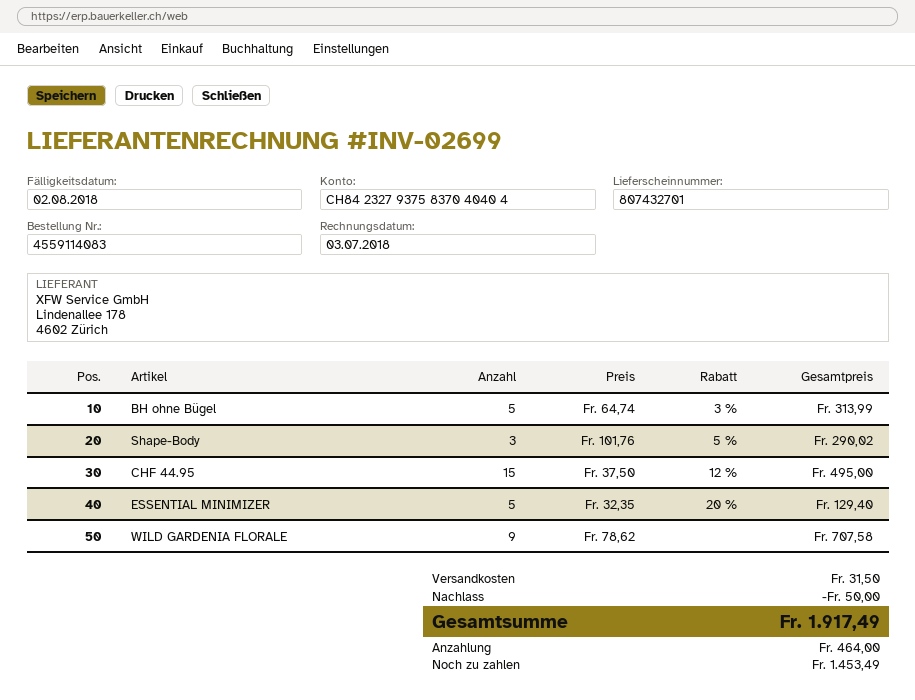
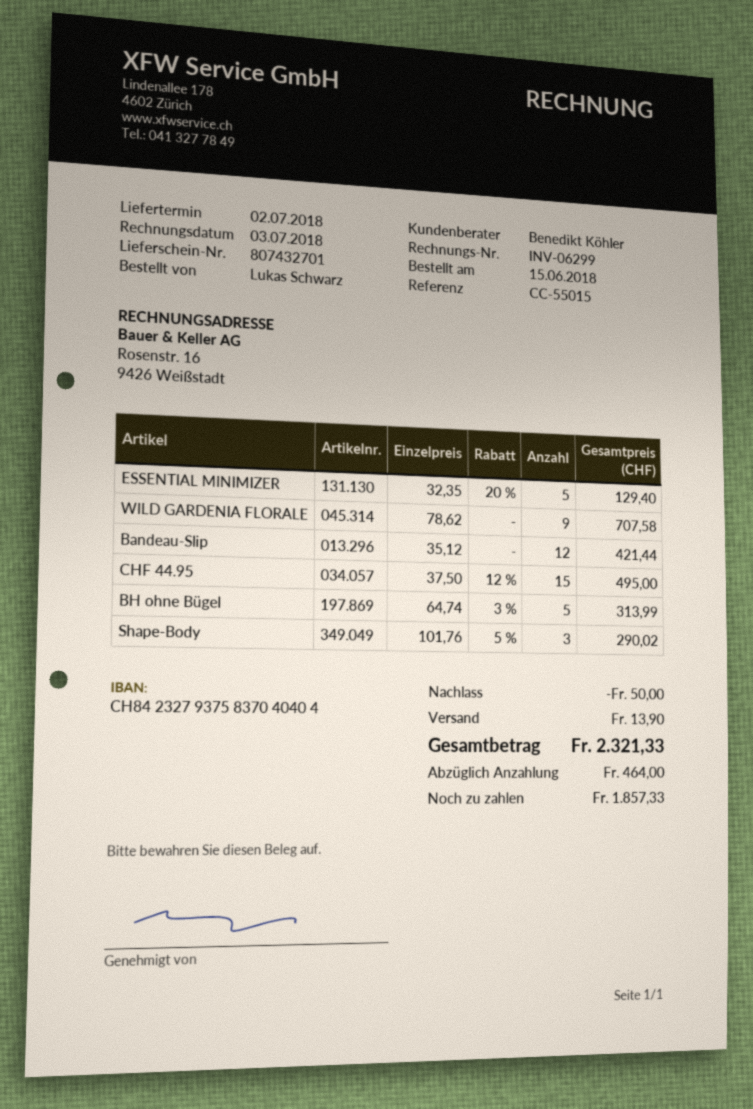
invoice number: INV-02699 -> INV-06299
Bandeau-Slip: none -> 12 x 35.12 = 421.44
shipping: 31.50 -> 13.90
total: 1917.49 -> 2321.33
balance: 1453.49 -> 1857.33

